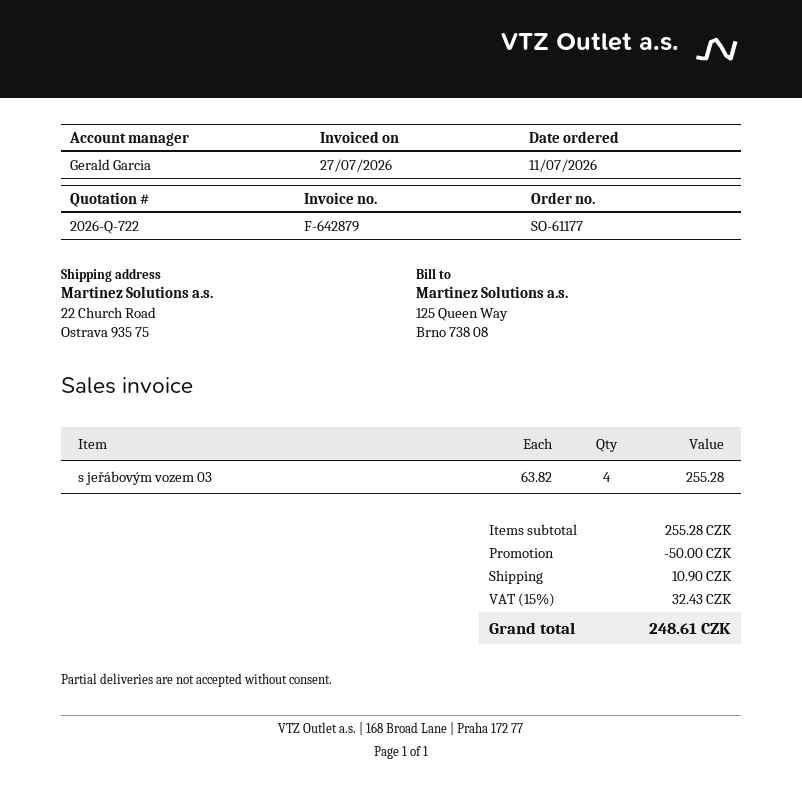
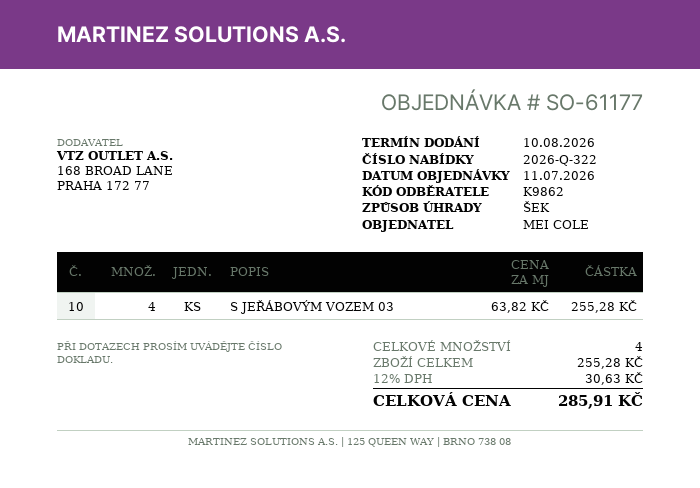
quote number: 2026-Q-722 -> 2026-Q-322
discount: 50.00 -> none
shipping: 10.90 -> none
tax: 15% = 32.43 -> 12% = 30.63
total: 248.61 -> 285.91

